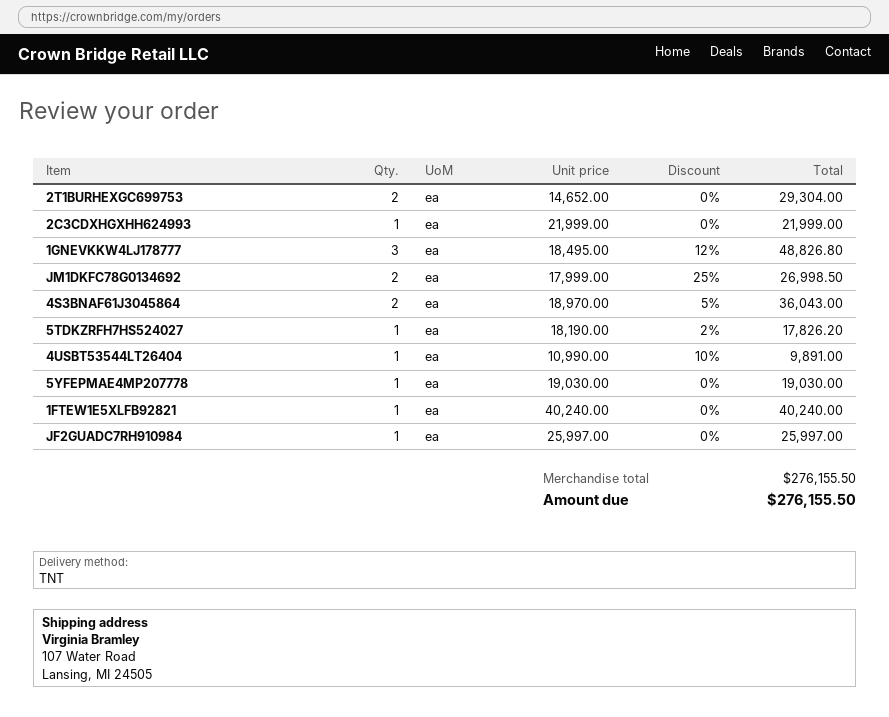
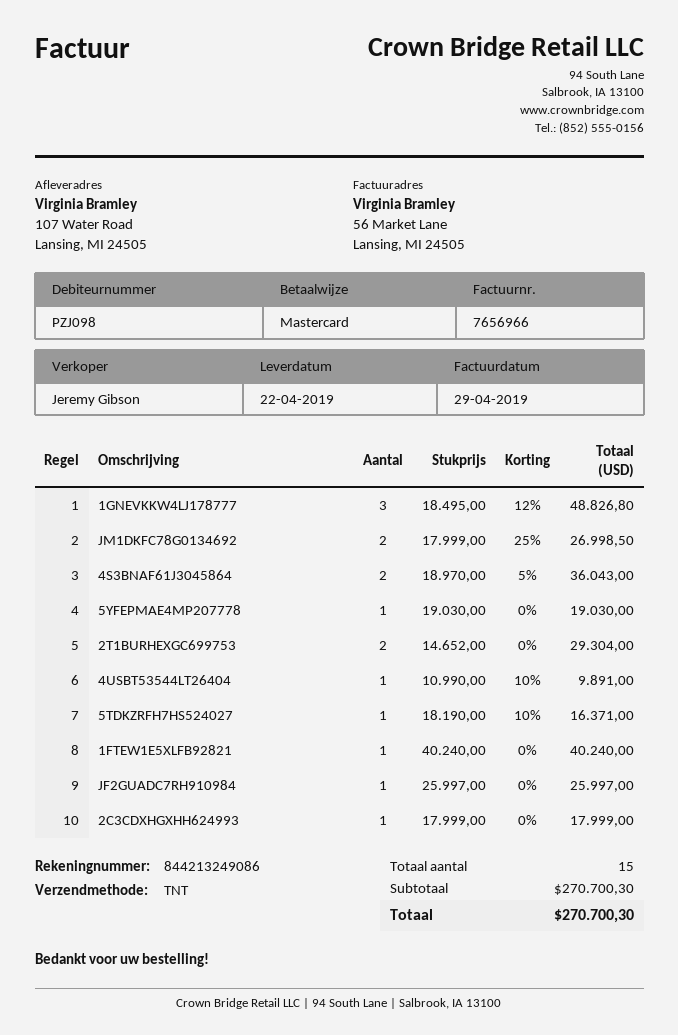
2C3CDXHGXHH624993: 1 x 21999.00 = 21999.00 -> 1 x 17999.00 = 17999.00
5TDKZRFH7HS524027: 1 x 18190.00 - 2% = 17826.20 -> 1 x 18190.00 - 10% = 16371.00
subtotal: 276155.50 -> 270700.30
total: 276155.50 -> 270700.30

